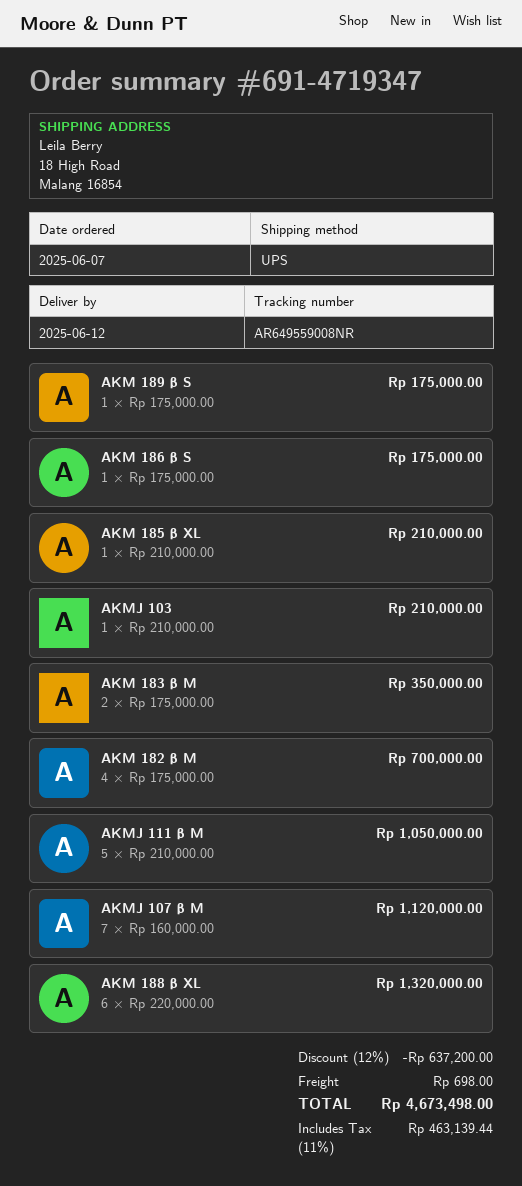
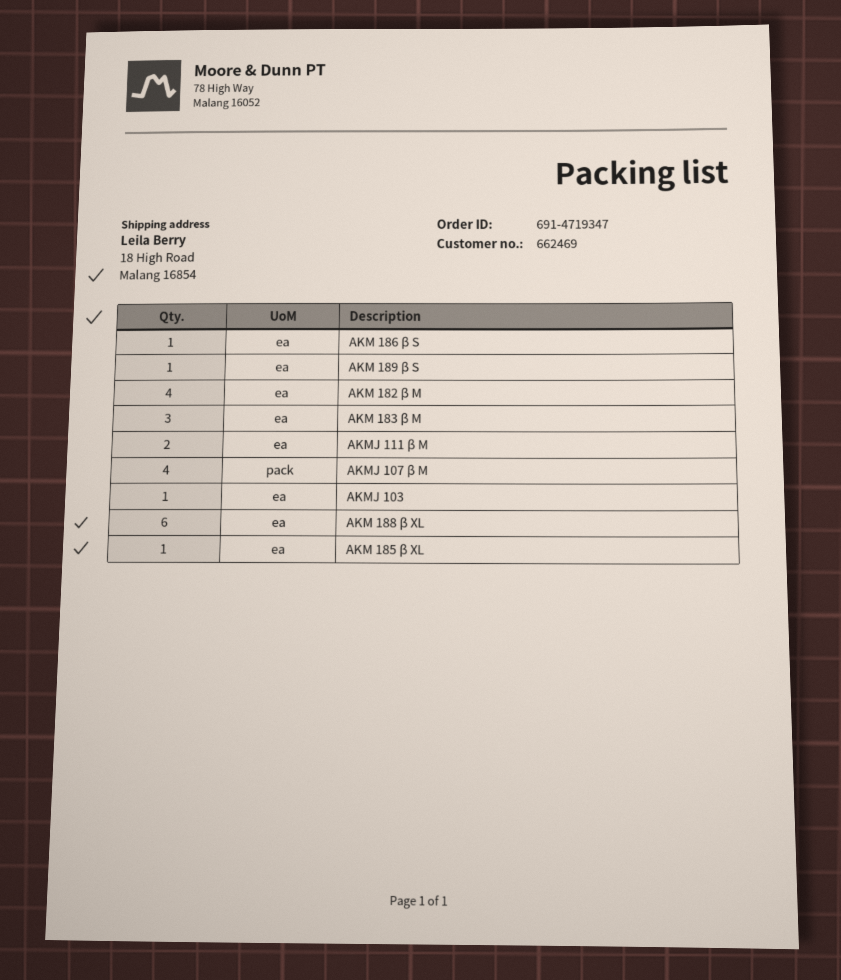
AKM 183 β M: 2 -> 3
AKMJ 111 β M: 5 -> 2
AKMJ 107 β M: 7 -> 4

